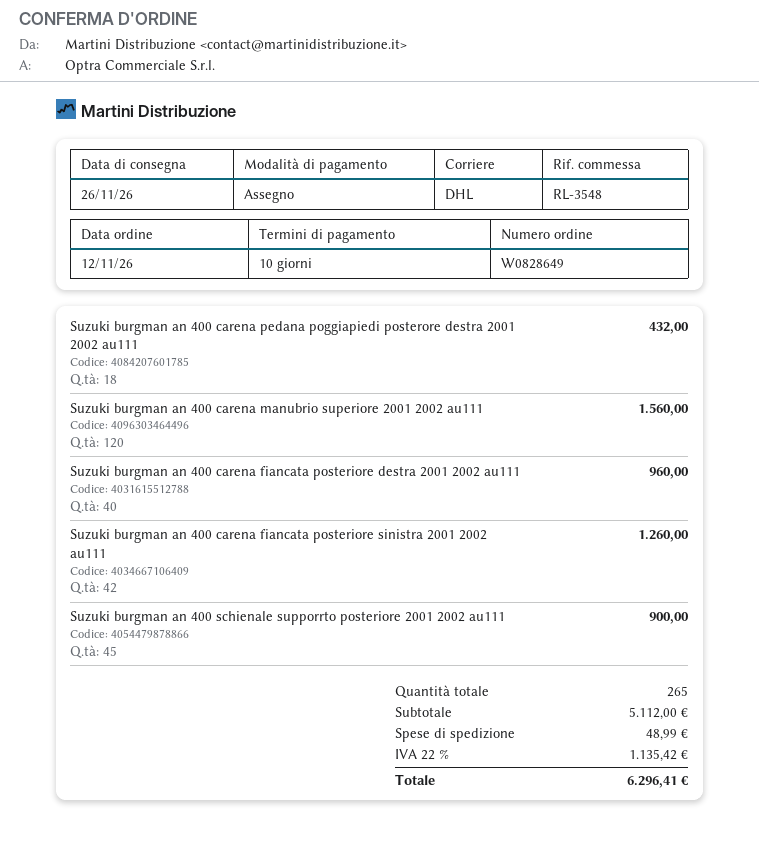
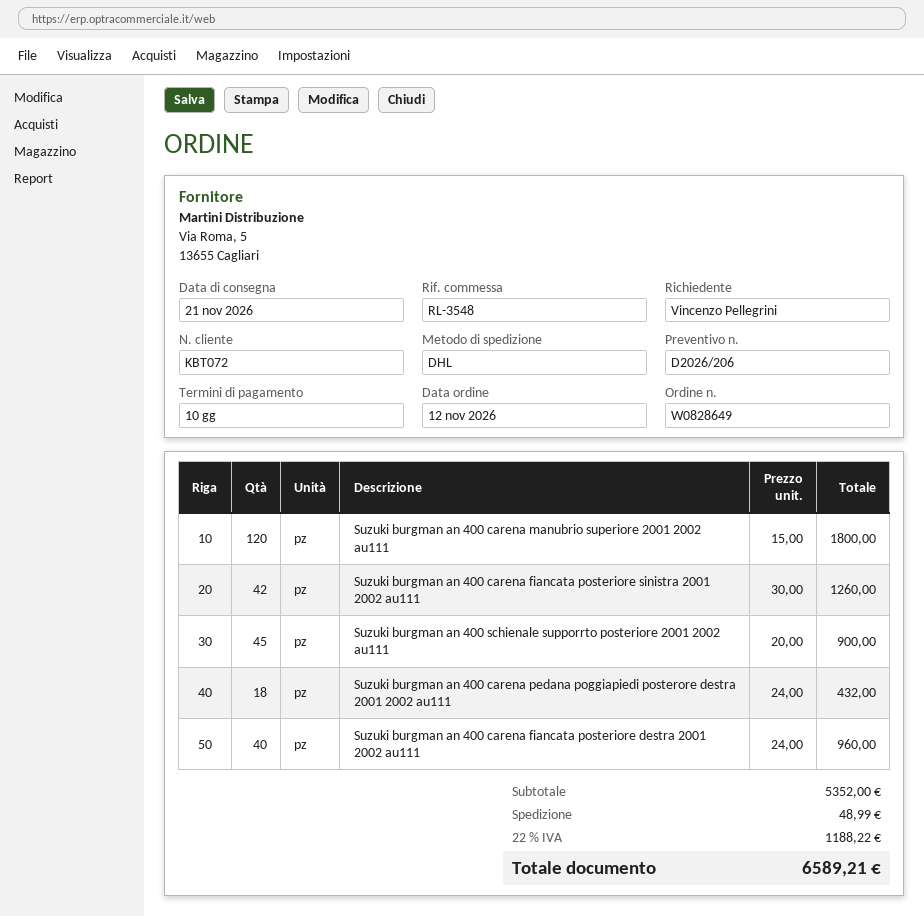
delivery date: 2026-11-26 -> 2026-11-21
Suzuki burgman an 400 carena manubrio superiore 2001 2002 au111: 120 for 1560.00 -> 120 for 1800.00
subtotal: 5112.00 -> 5352.00
tax: 22% = 1135.42 -> 22% = 1188.22
total: 6296.41 -> 6589.21

